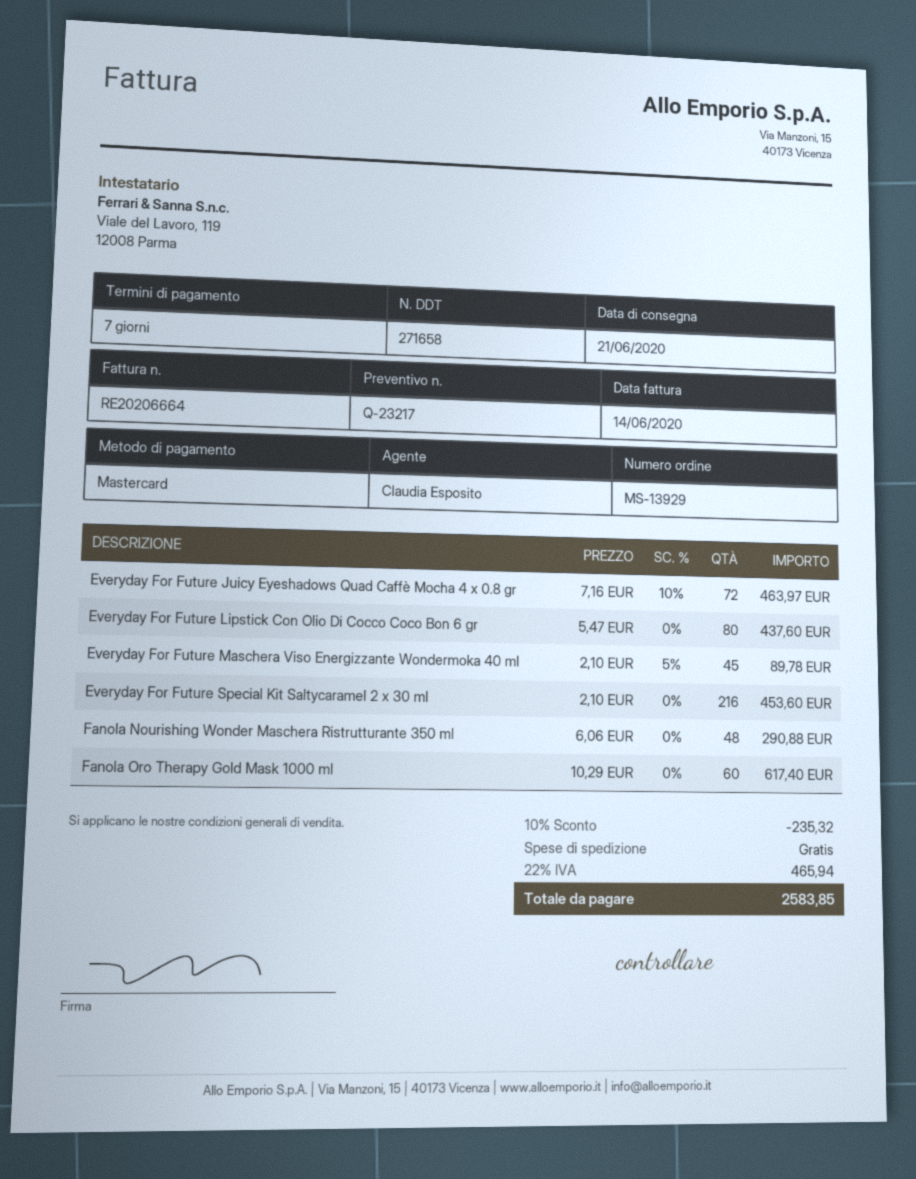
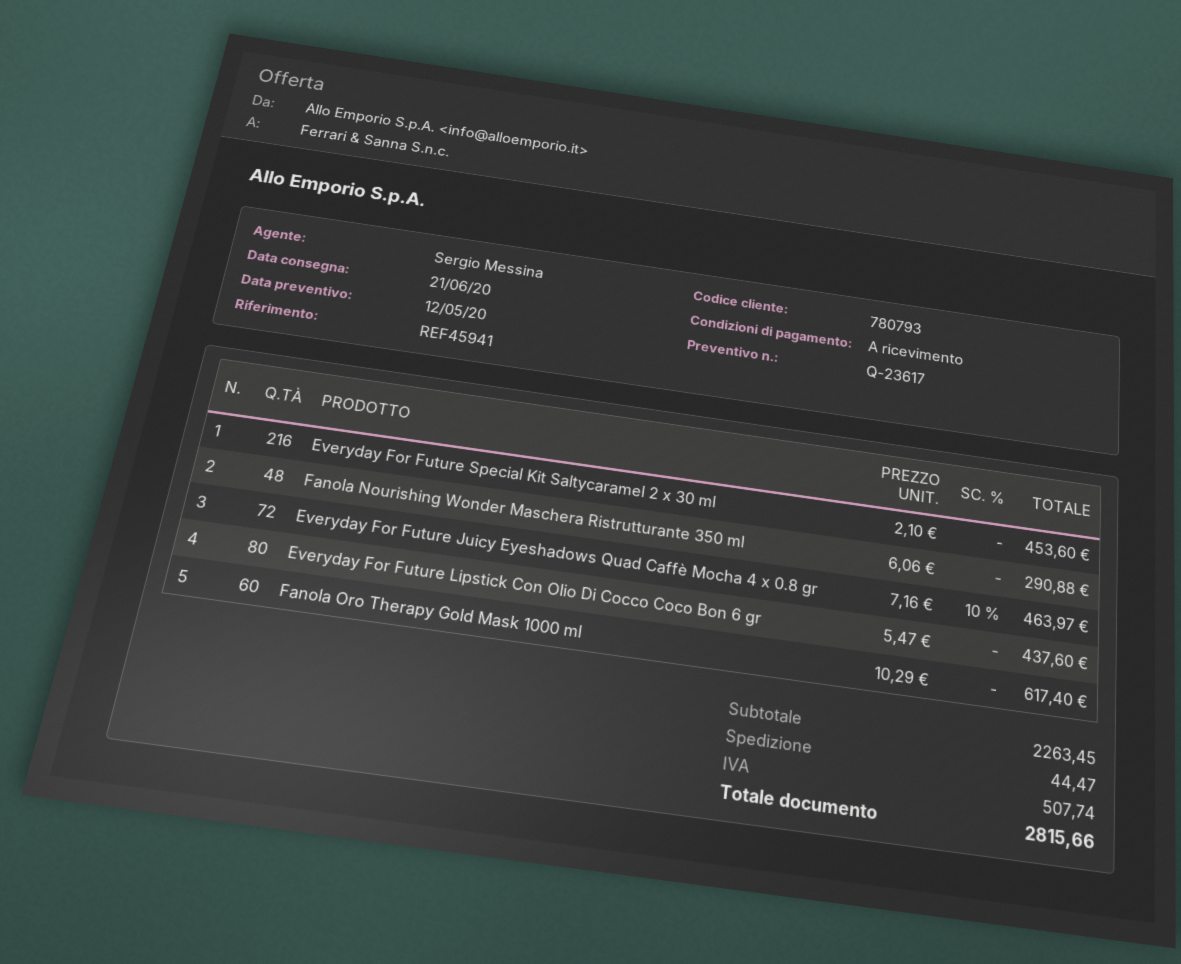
quote number: Q-23217 -> Q-23617
payment terms: 7 days -> on receipt
sales rep: Claudia Esposito -> Sergio Messina
Everyday For Future Maschera Viso Energizzante Wondermoka 40 ml: 45 x 2.10 - 5% = 89.78 -> none
discount: 10% = 235.32 -> none
shipping: 0.00 -> 44.47
tax: 465.94 -> 507.74
total: 2583.85 -> 2815.66

